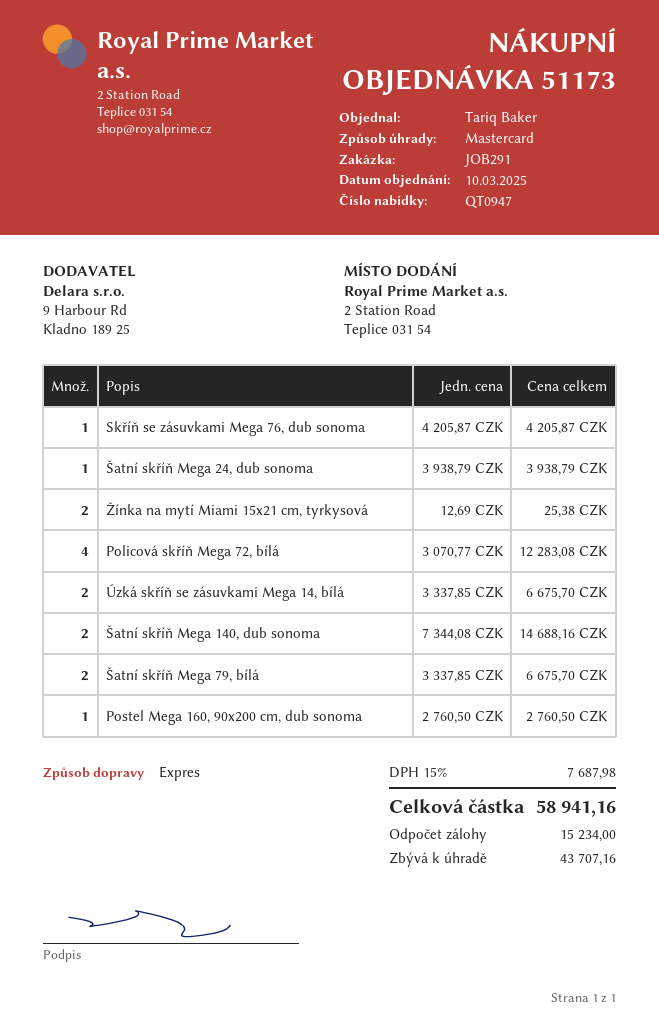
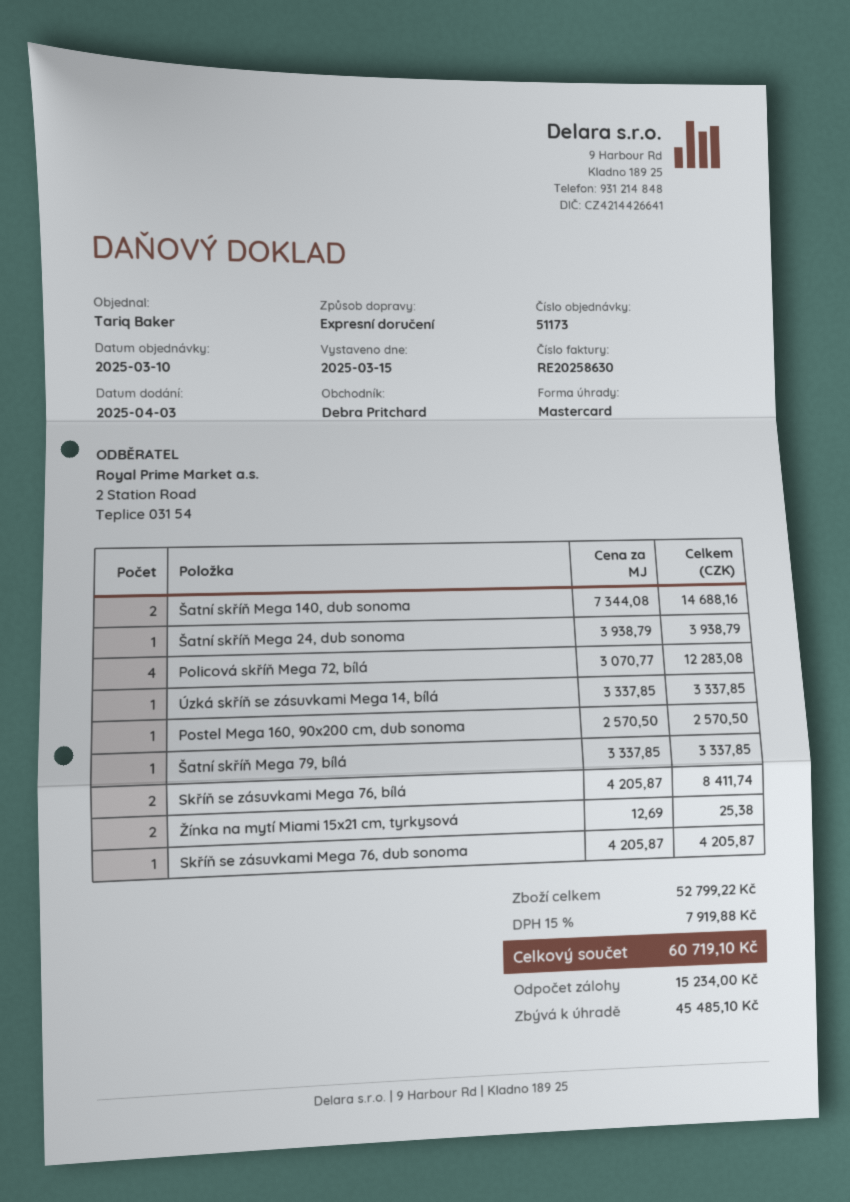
Úzká skříň se zásuvkami Mega 14, bílá: 2 x 3337.85 = 6675.70 -> 1 x 3337.85 = 3337.85
Šatní skříň Mega 79, bílá: 2 x 3337.85 = 6675.70 -> 1 x 3337.85 = 3337.85
Postel Mega 160, 90x200 cm, dub sonoma: 1 x 2760.50 = 2760.50 -> 1 x 2570.50 = 2570.50
Skříň se zásuvkami Mega 76, bílá: none -> 2 x 4205.87 = 8411.74
tax: 15% = 7687.98 -> 15% = 7919.88
total: 58941.16 -> 60719.10
balance: 43707.16 -> 45485.10

